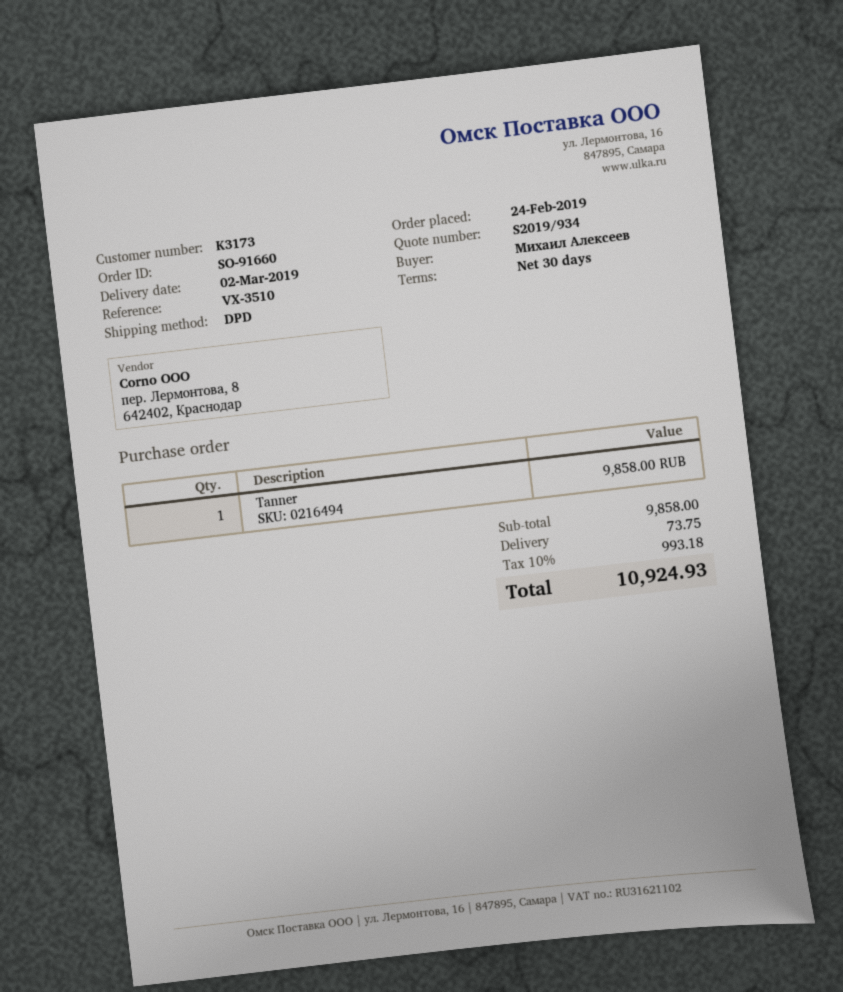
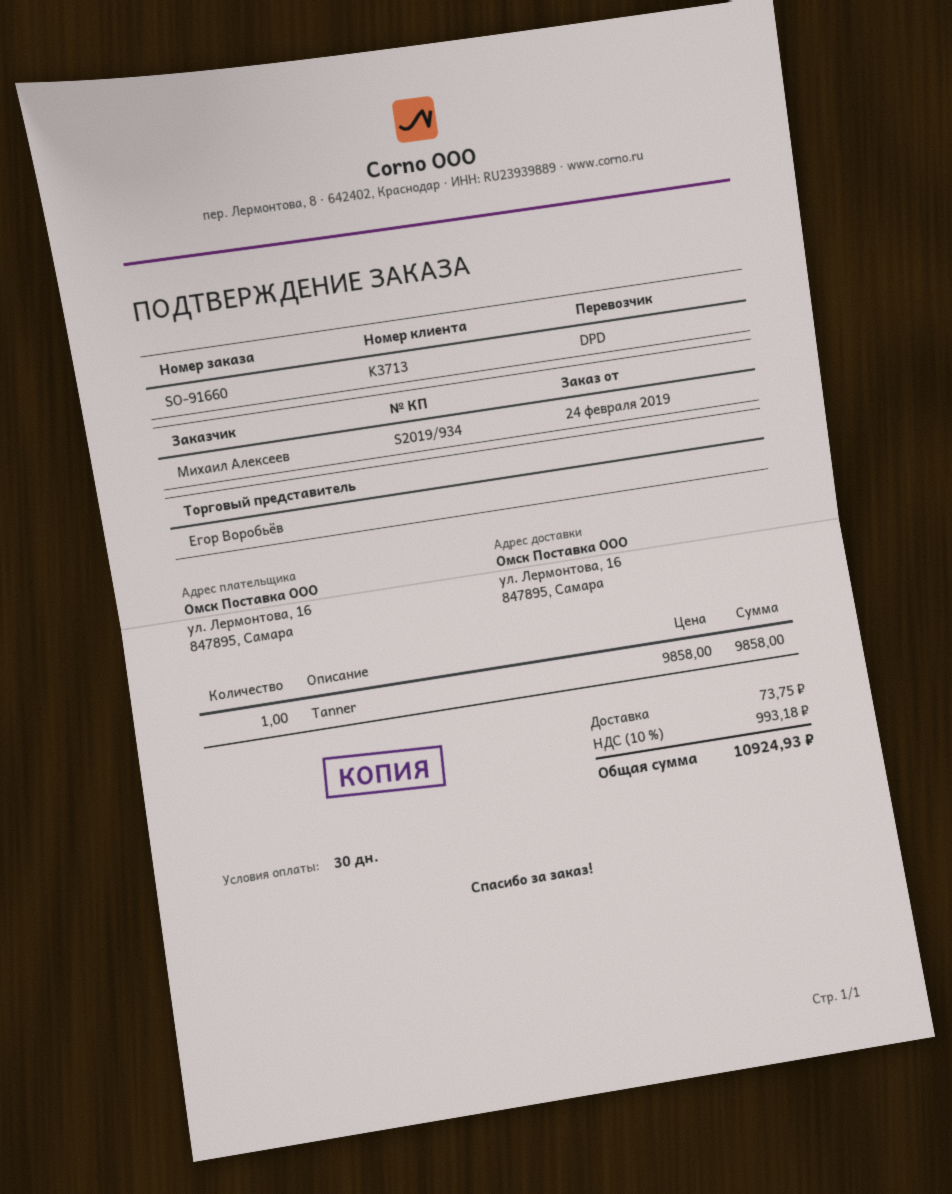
customer number: K3173 -> K3713

